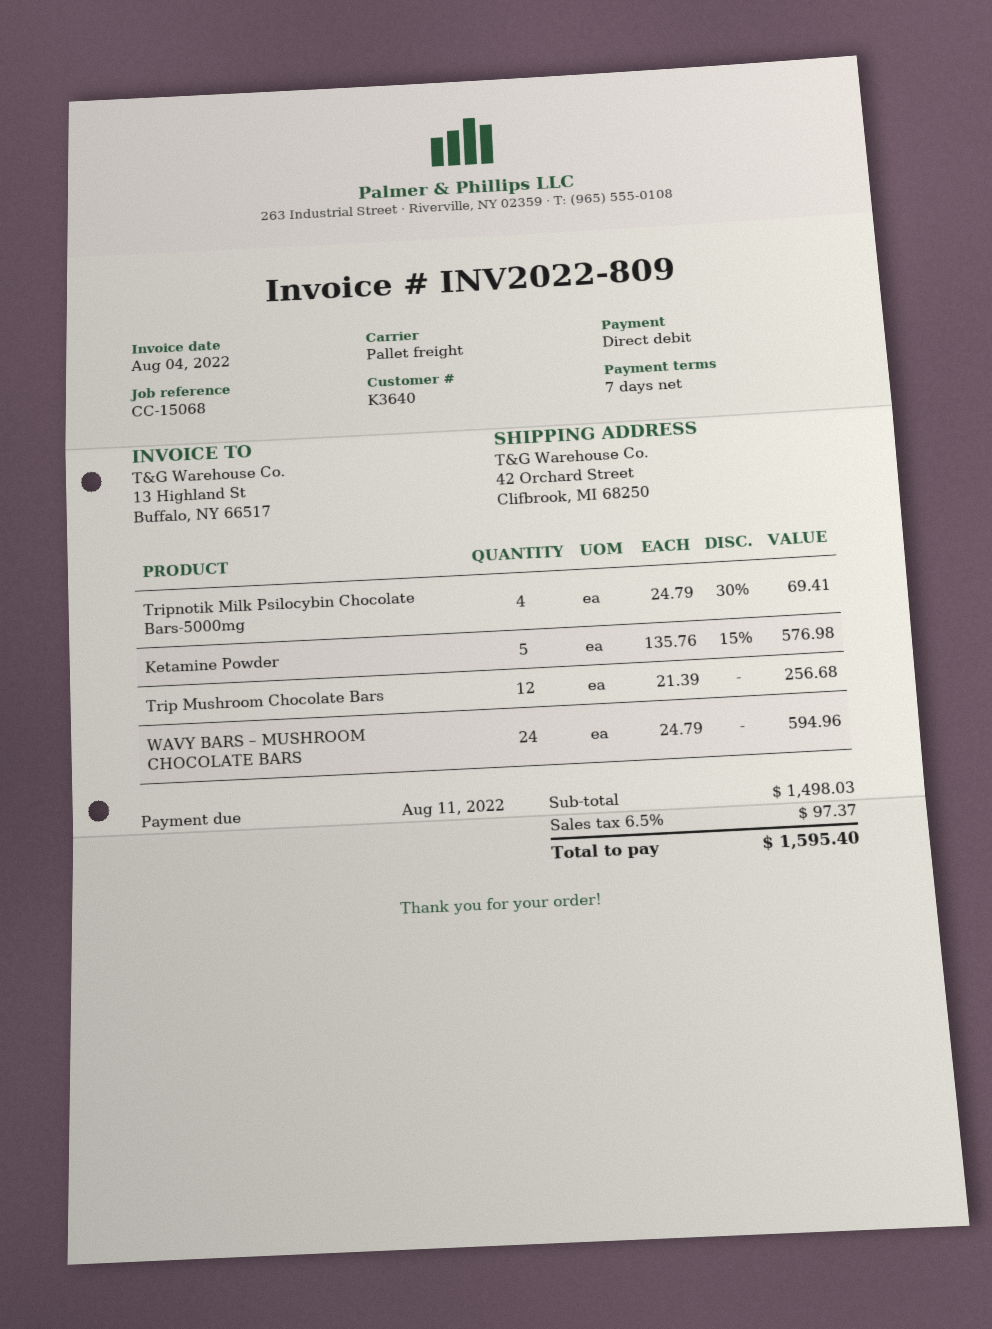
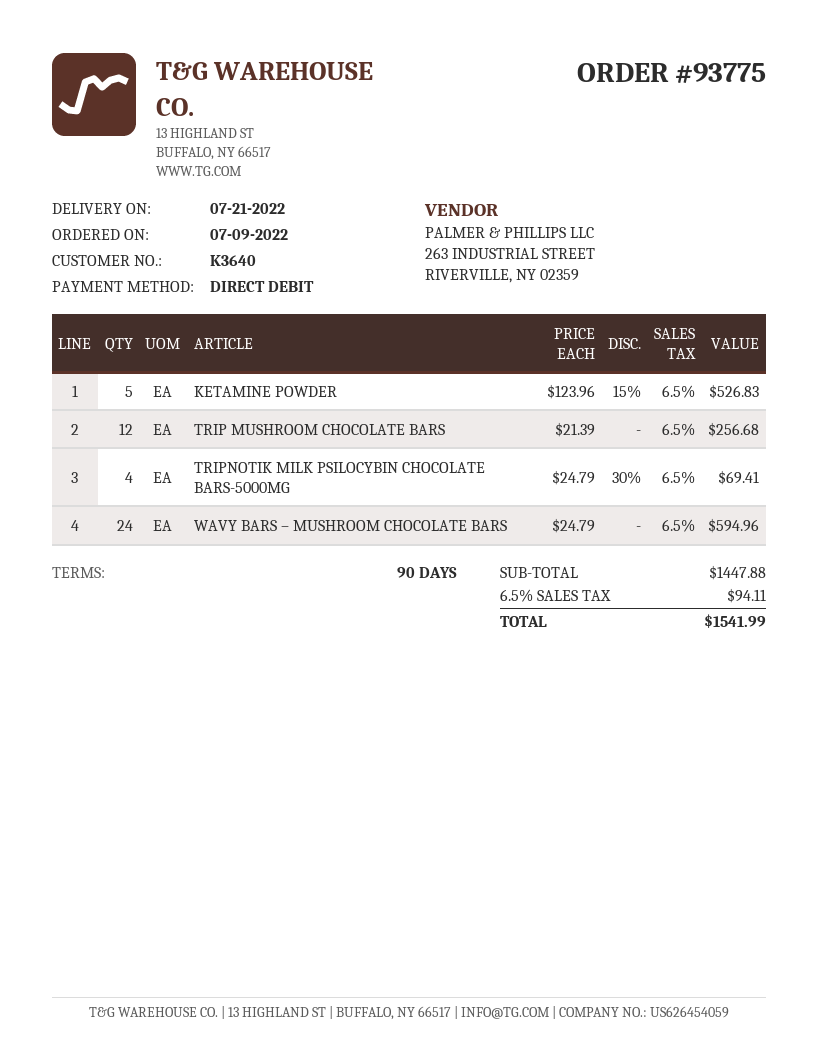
payment terms: 7 days -> 90 days
Ketamine Powder: 5 x 135.76 - 15% = 576.98 -> 5 x 123.96 - 15% = 526.83
subtotal: 1498.03 -> 1447.88
tax: 6.5% = 97.37 -> 6.5% = 94.11
total: 1595.40 -> 1541.99

